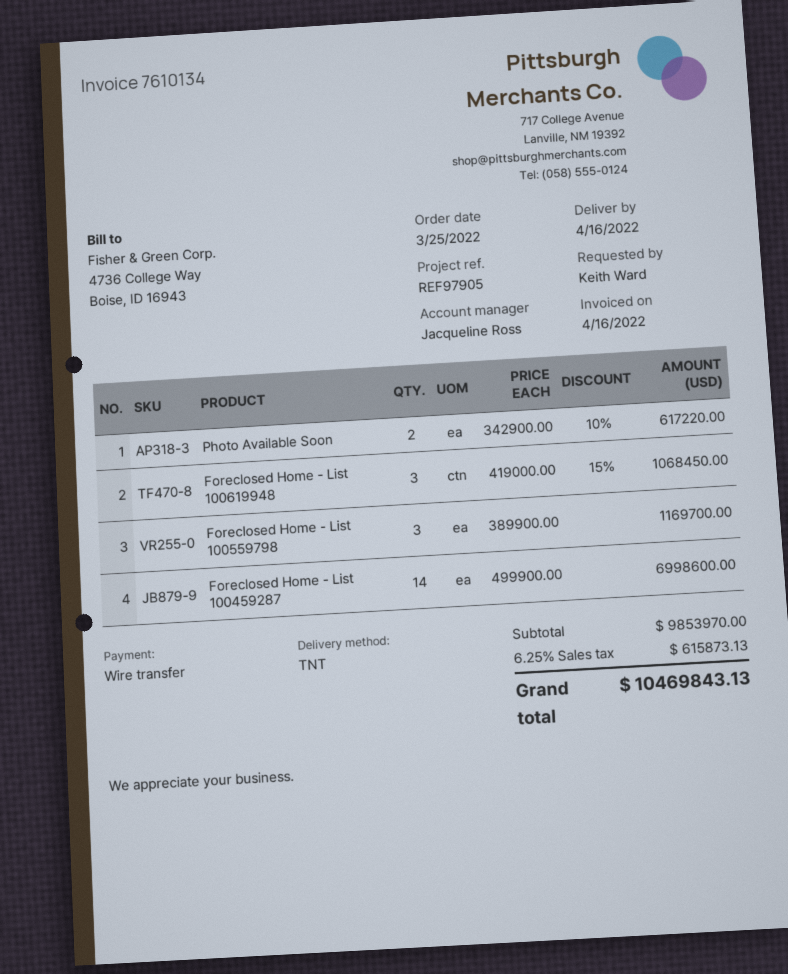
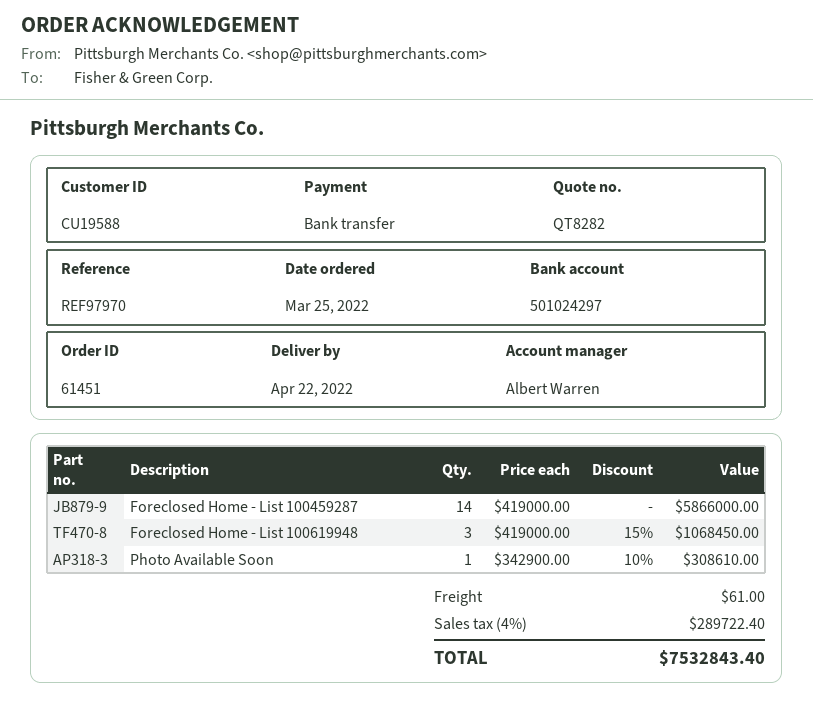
delivery date: 2022-04-16 -> 2022-04-22
reference: REF97905 -> REF97970
sales rep: Jacqueline Ross -> Albert Warren
Photo Available Soon: 2 x 342900.00 - 10% = 617220.00 -> 1 x 342900.00 - 10% = 308610.00
Foreclosed Home - List 100559798: 3 x 389900.00 = 1169700.00 -> none
Foreclosed Home - List 100459287: 14 x 499900.00 = 6998600.00 -> 14 x 419000.00 = 5866000.00
shipping: none -> 61.00
tax: 6.25% = 615873.13 -> 4% = 289722.40
total: 10469843.13 -> 7532843.40

